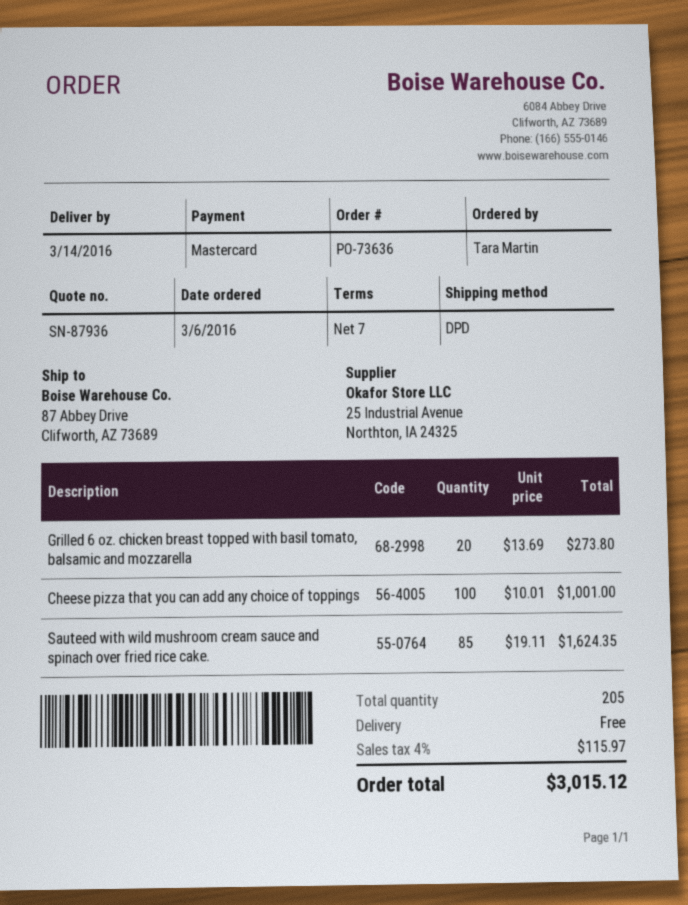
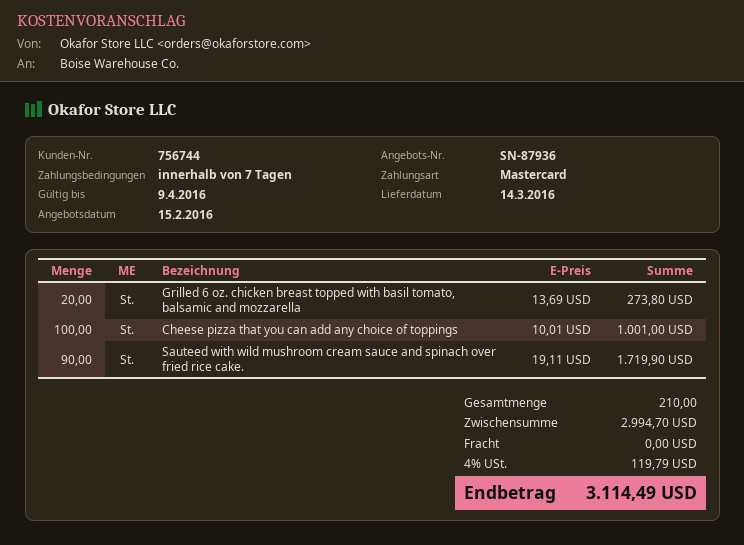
Sauteed with wild mushroom cream sauce and spinach over fried rice cake.: 85 x 19.11 = 1624.35 -> 90 x 19.11 = 1719.90
total quantity: 205 -> 210
tax: 4% = 115.97 -> 4% = 119.79
total: 3015.12 -> 3114.49

